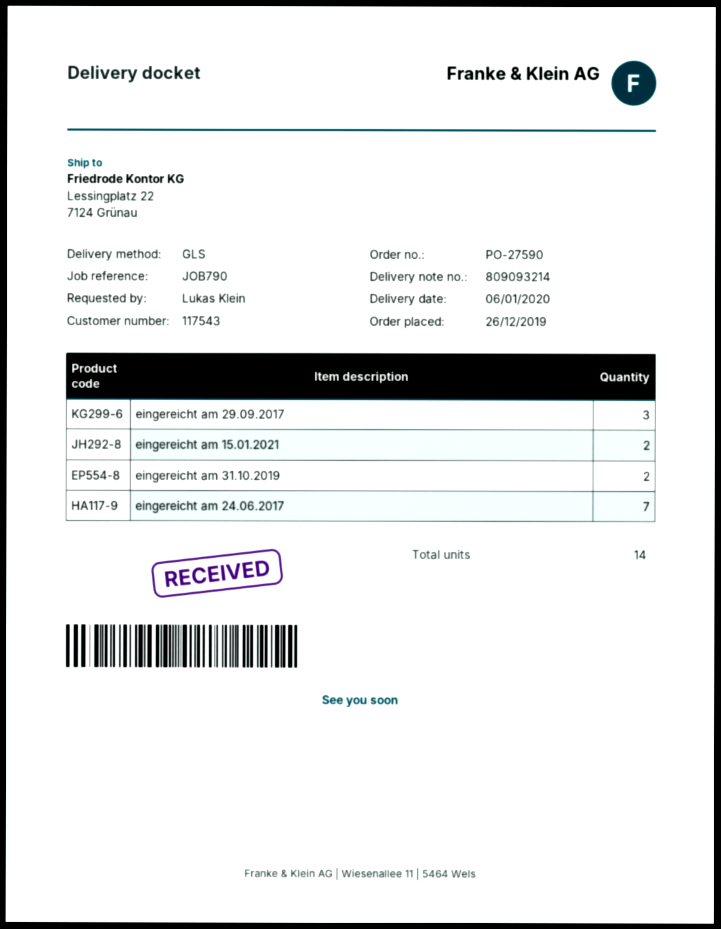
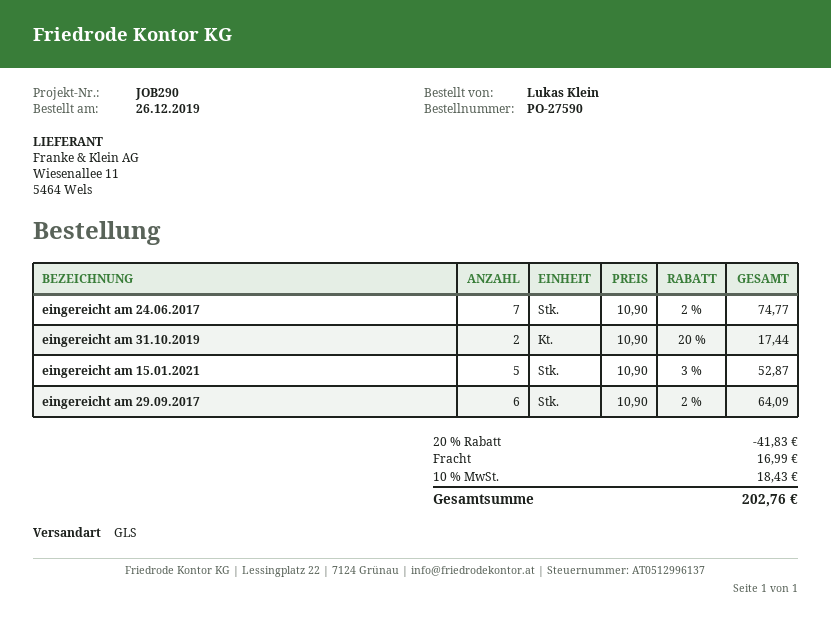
reference: JOB790 -> JOB290
eingereicht am 29.09.2017: 3 -> 6
eingereicht am 15.01.2021: 2 -> 5

